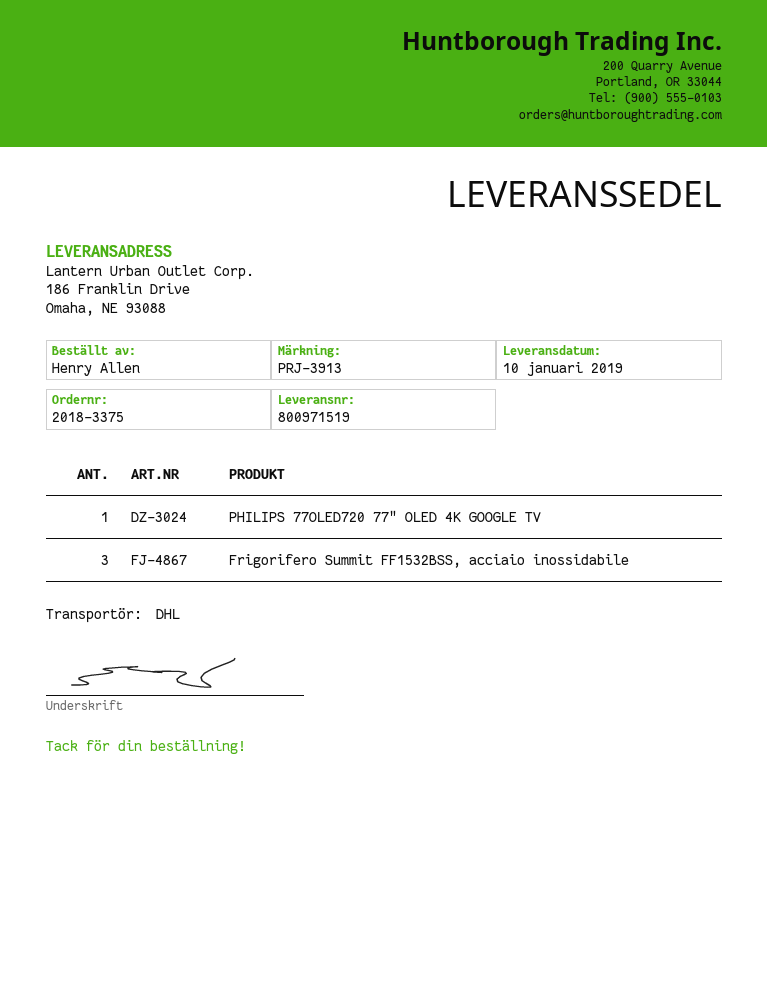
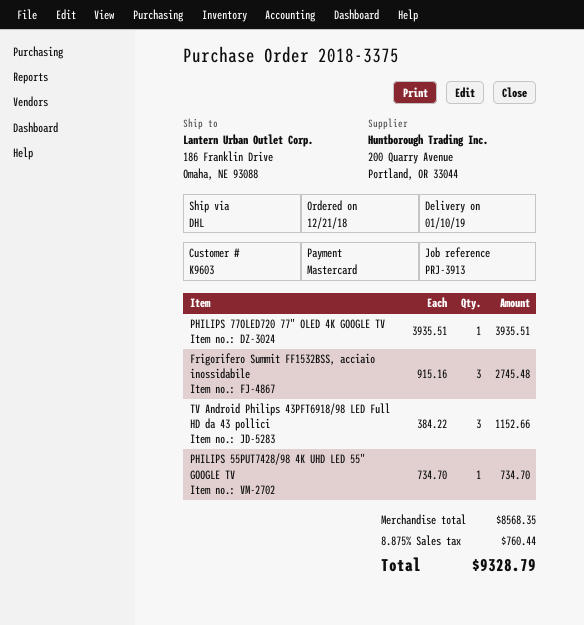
TV Android Philips 43PFT6918/98 LED Full HD da 43 pollici: none -> 3
PHILIPS 55PUT7428/98 4K UHD LED 55" GOOGLE TV: none -> 1

